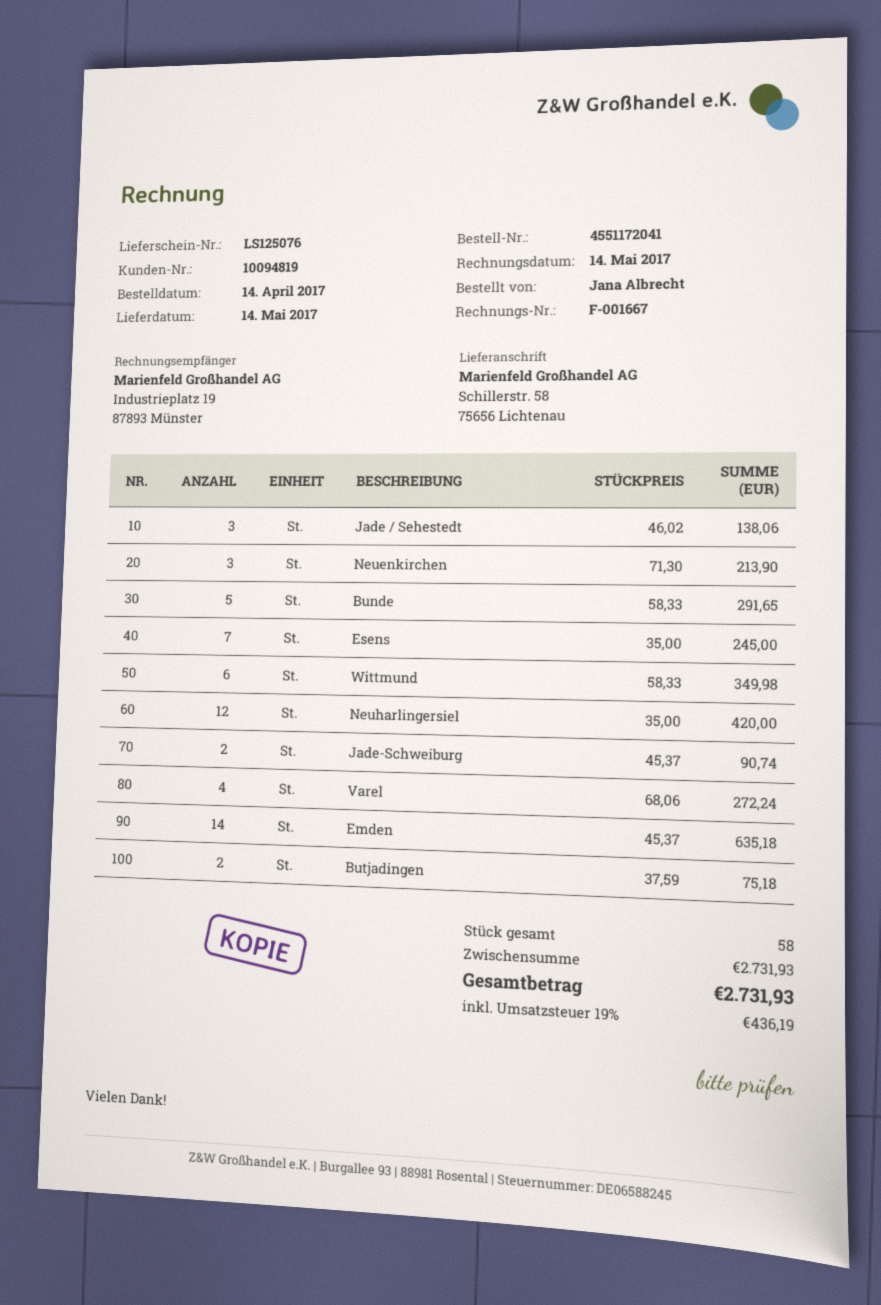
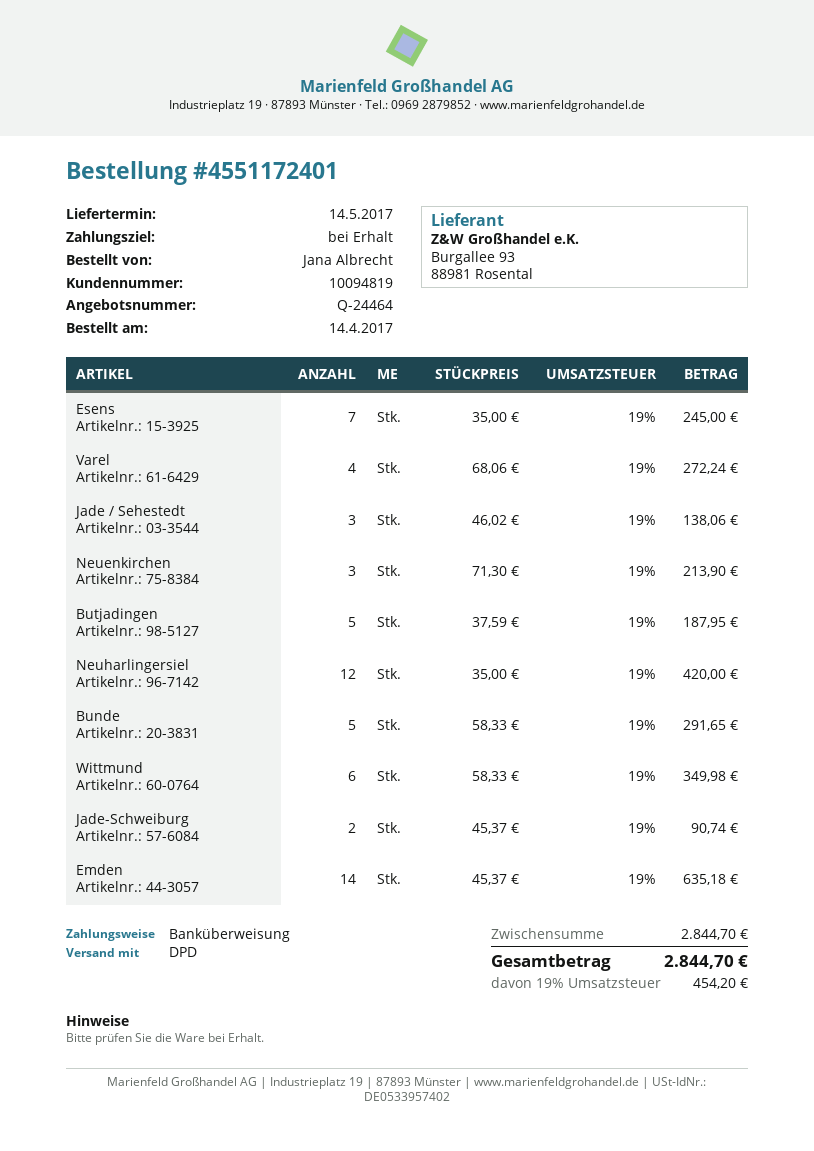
order number: 4551172041 -> 4551172401
Butjadingen: 2 x 37.59 = 75.18 -> 5 x 37.59 = 187.95
subtotal: 2731.93 -> 2844.70
tax: 19% = 436.19 -> 19% = 454.20
total: 2731.93 -> 2844.70

